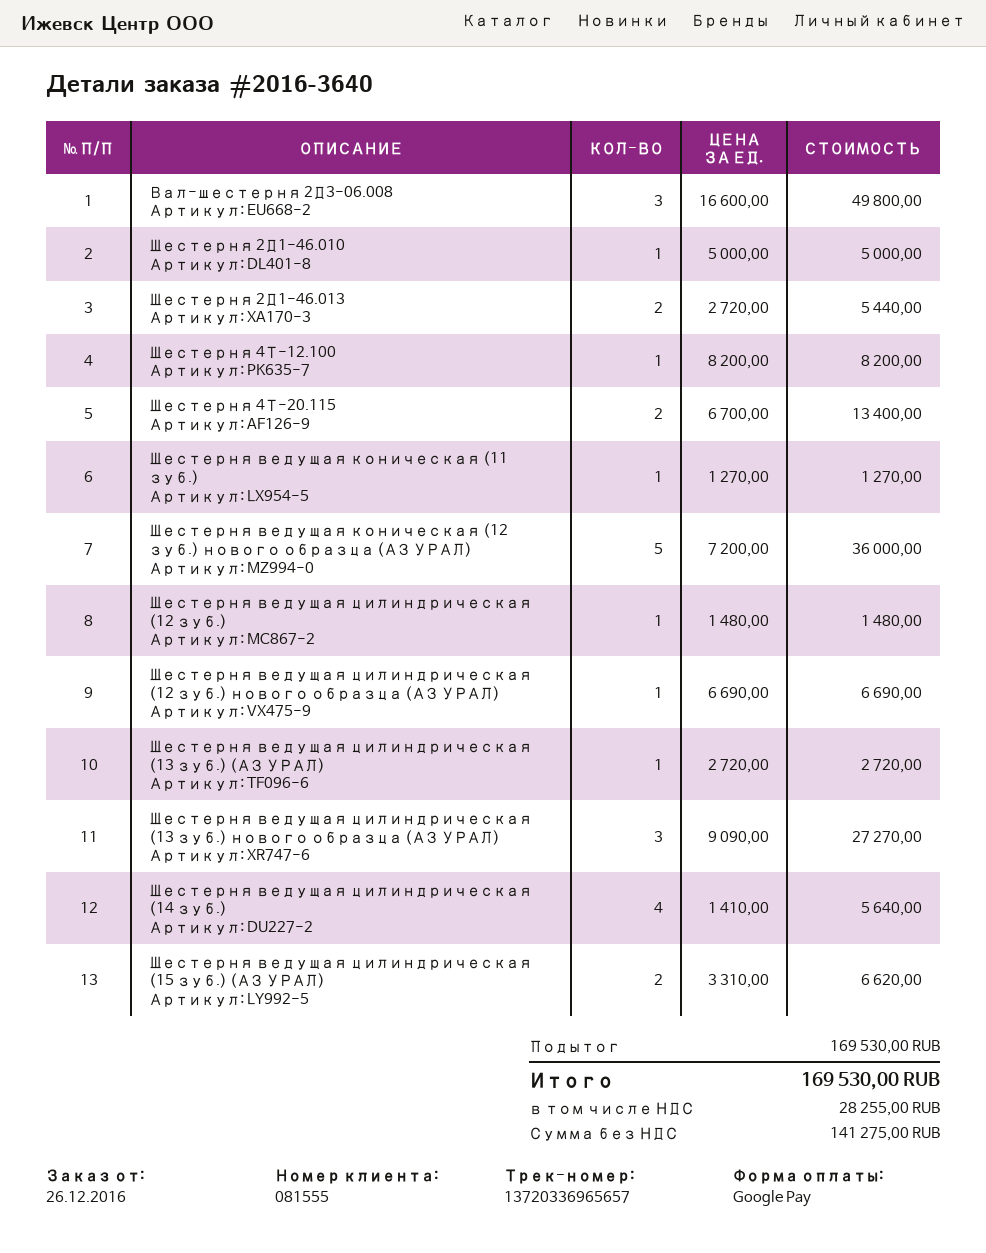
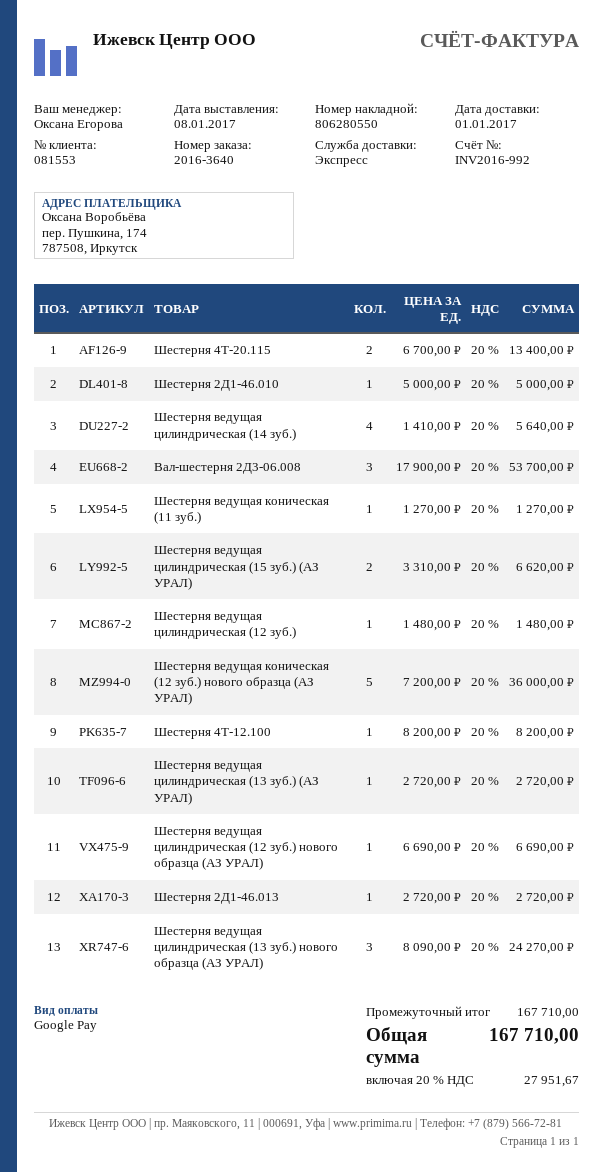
customer number: 081555 -> 081553
Вал-шестерня 2Д3-06.008: 3 x 16600.00 = 49800.00 -> 3 x 17900.00 = 53700.00
Шестерня 2Д1-46.013: 2 x 2720.00 = 5440.00 -> 1 x 2720.00 = 2720.00
Шестерня ведущая цилиндрическая (13 зуб.) нового образца (АЗ УРАЛ): 3 x 9090.00 = 27270.00 -> 3 x 8090.00 = 24270.00
subtotal: 169530.00 -> 167710.00
tax: 28255.00 -> 27951.67
total: 169530.00 -> 167710.00

